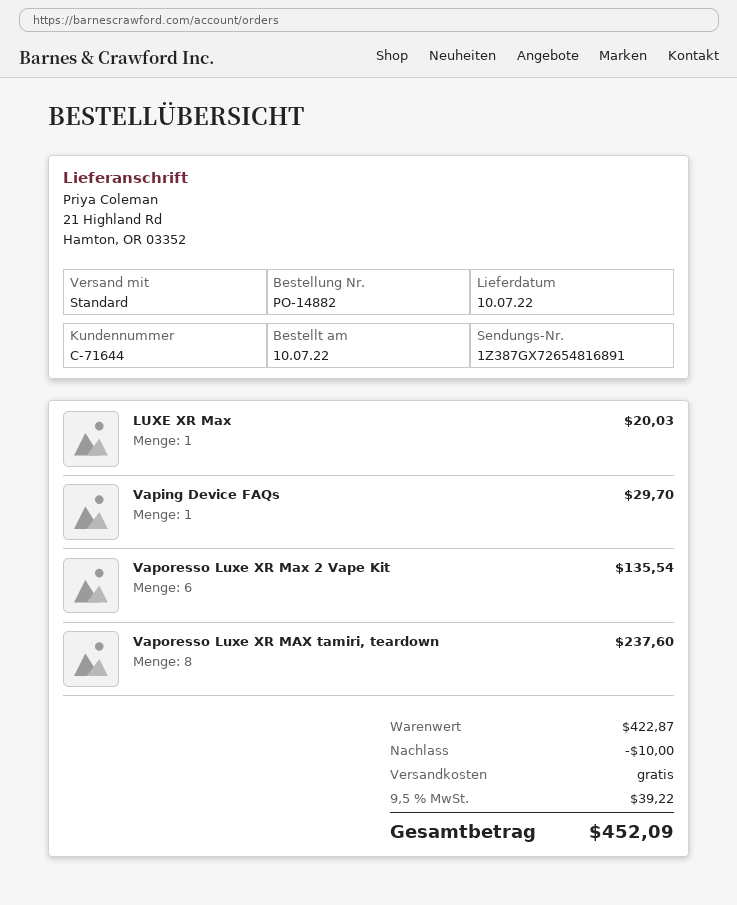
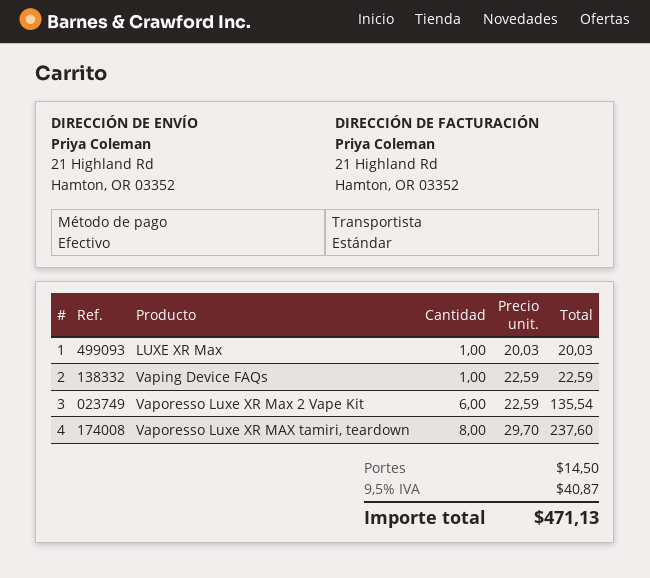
Vaping Device FAQs: 1 for 29.70 -> 1 for 22.59
discount: 10.00 -> none
shipping: 0.00 -> 14.50
tax: 9.5% = 39.22 -> 9.5% = 40.87
total: 452.09 -> 471.13

